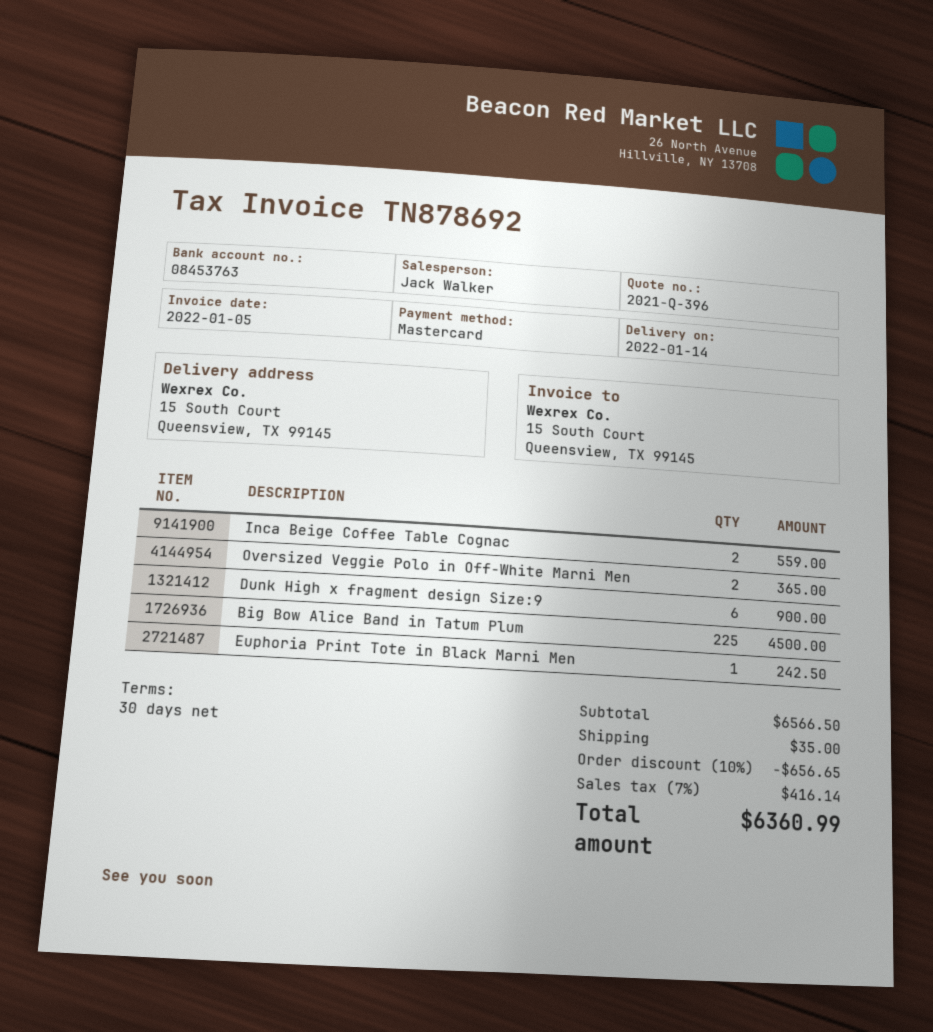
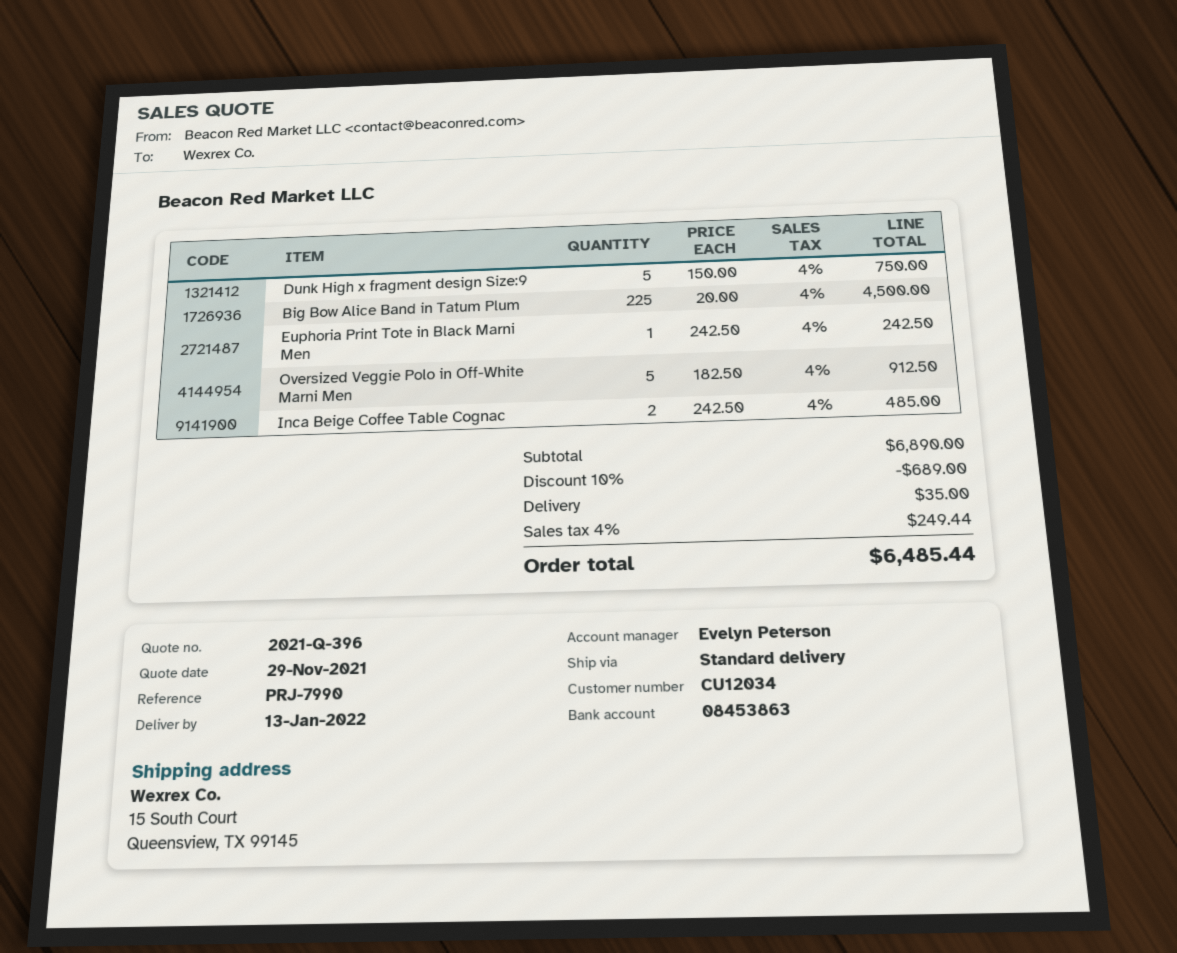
delivery date: 2022-01-14 -> 2022-01-13
sales rep: Jack Walker -> Evelyn Peterson
bank account: 08453763 -> 08453863
Inca Beige Coffee Table Cognac: 2 for 559.00 -> 2 for 485.00
Oversized Veggie Polo in Off-White Marni Men: 2 for 365.00 -> 5 for 912.50
Dunk High x fragment design Size:9: 6 for 900.00 -> 5 for 750.00
subtotal: 6566.50 -> 6890.00
discount: 10% = 656.65 -> 10% = 689.00
tax: 7% = 416.14 -> 4% = 249.44
total: 6360.99 -> 6485.44

